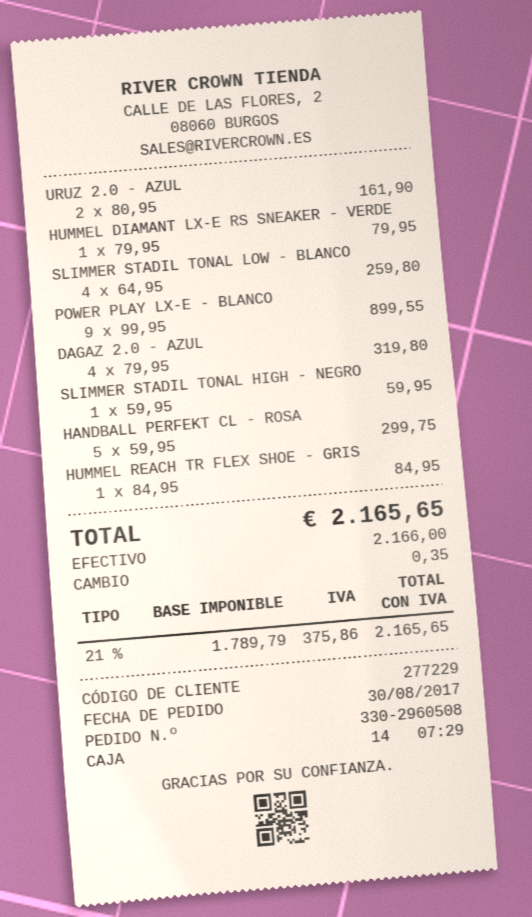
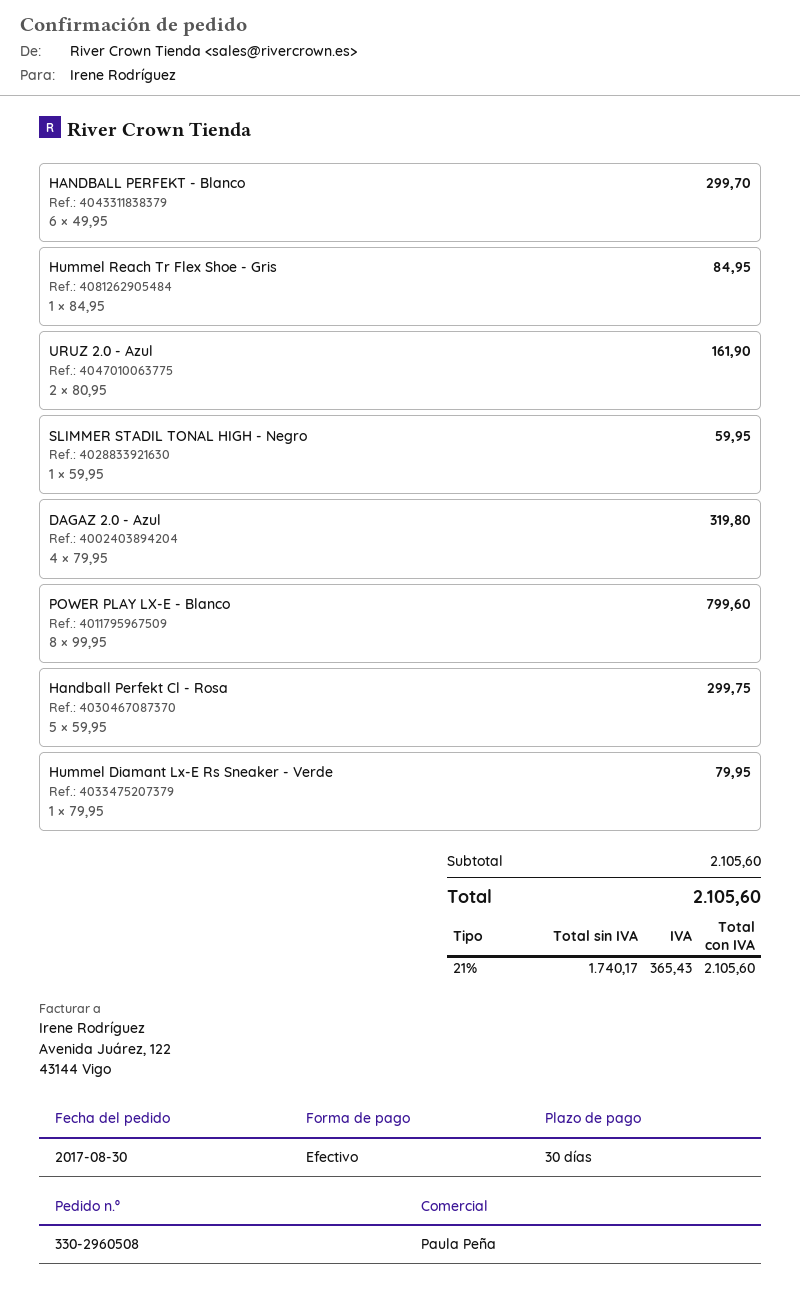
SLIMMER STADIL TONAL LOW - BLANCO: 4 x 64.95 = 259.80 -> none
POWER PLAY LX-E - BLANCO: 9 x 99.95 = 899.55 -> 8 x 99.95 = 799.60
HANDBALL PERFEKT - Blanco: none -> 6 x 49.95 = 299.70
net: 1789.79 -> 1740.17
tax: 21% = 375.86 -> 21% = 365.43
total: 2165.65 -> 2105.60

